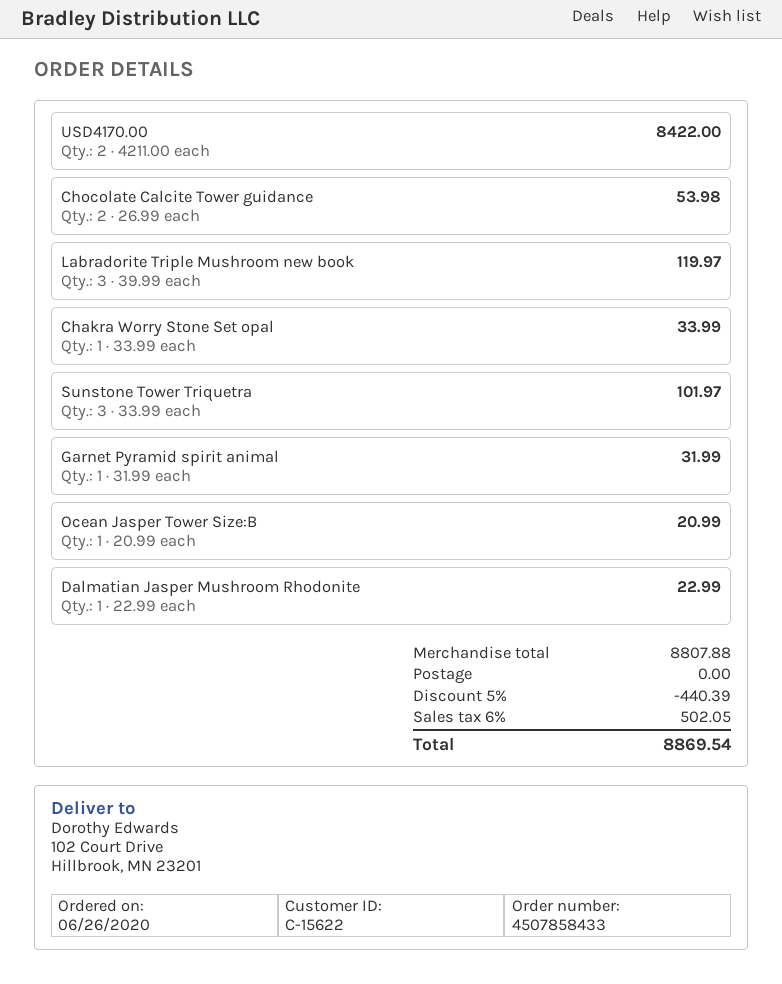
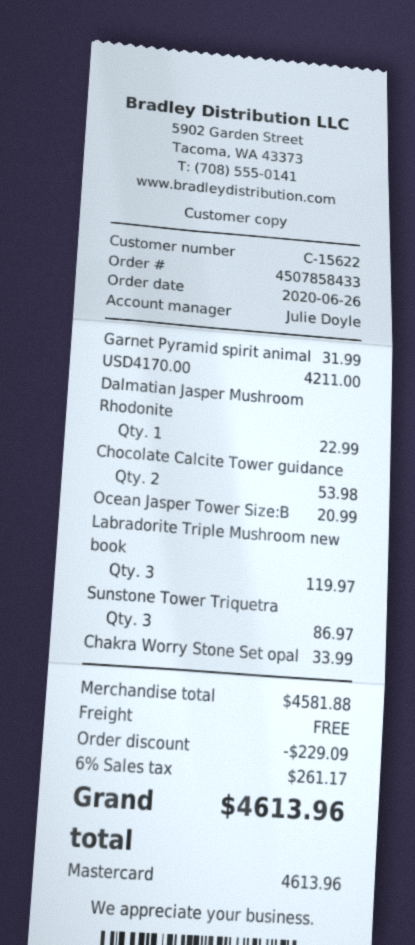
USD4170.00: 2 for 8422.00 -> 1 for 4211.00
Sunstone Tower Triquetra: 3 for 101.97 -> 3 for 86.97
subtotal: 8807.88 -> 4581.88
discount: 440.39 -> 229.09
tax: 6% = 502.05 -> 6% = 261.17
total: 8869.54 -> 4613.96

